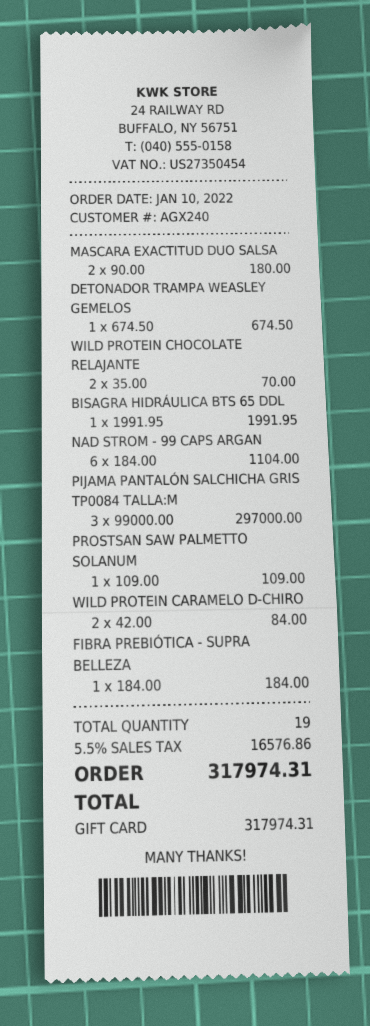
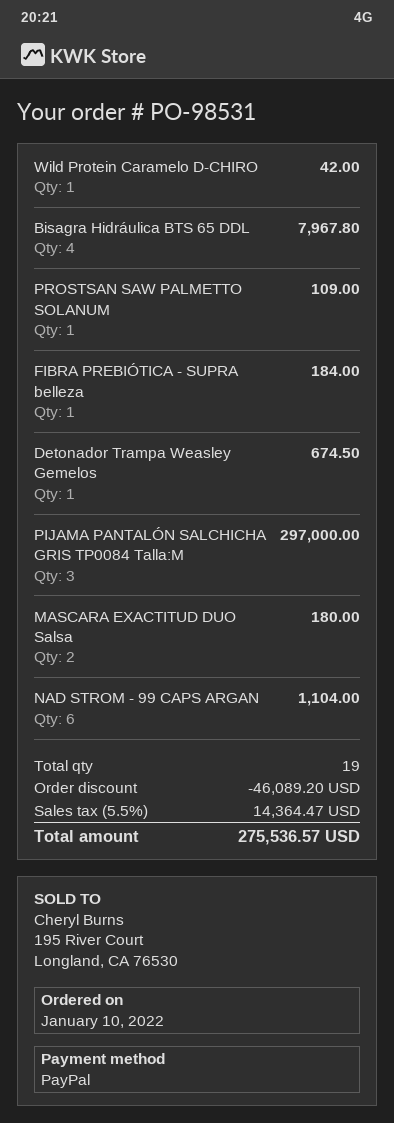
payment method: gift card -> PayPal
WILD PROTEIN CHOCOLATE RELAJANTE: 2 for 70.00 -> none
BISAGRA HIDRÁULICA BTS 65 DDL: 1 for 1991.95 -> 4 for 7967.80
WILD PROTEIN CARAMELO D-CHIRO: 2 for 84.00 -> 1 for 42.00
discount: none -> 46089.20
tax: 5.5% = 16576.86 -> 5.5% = 14364.47
total: 317974.31 -> 275536.57

